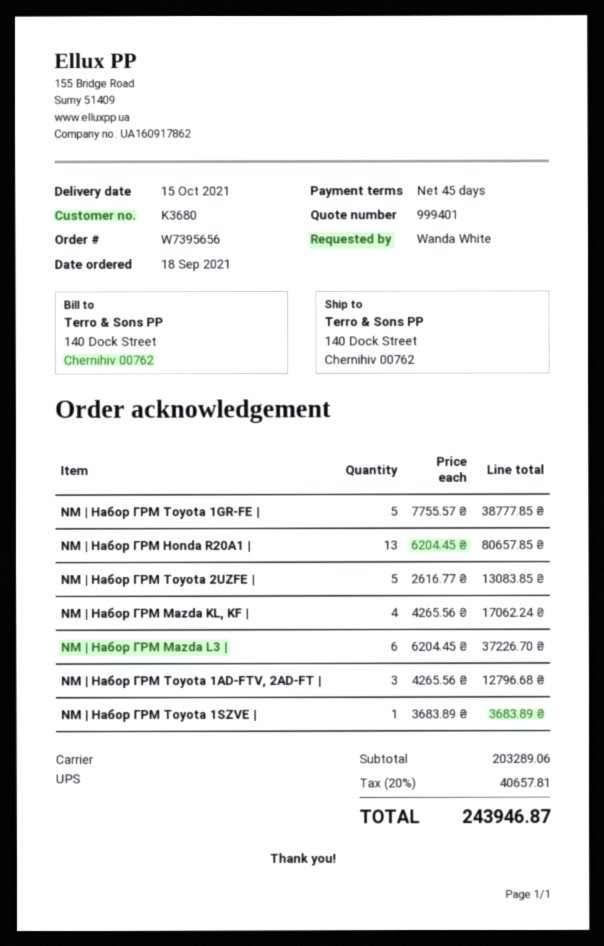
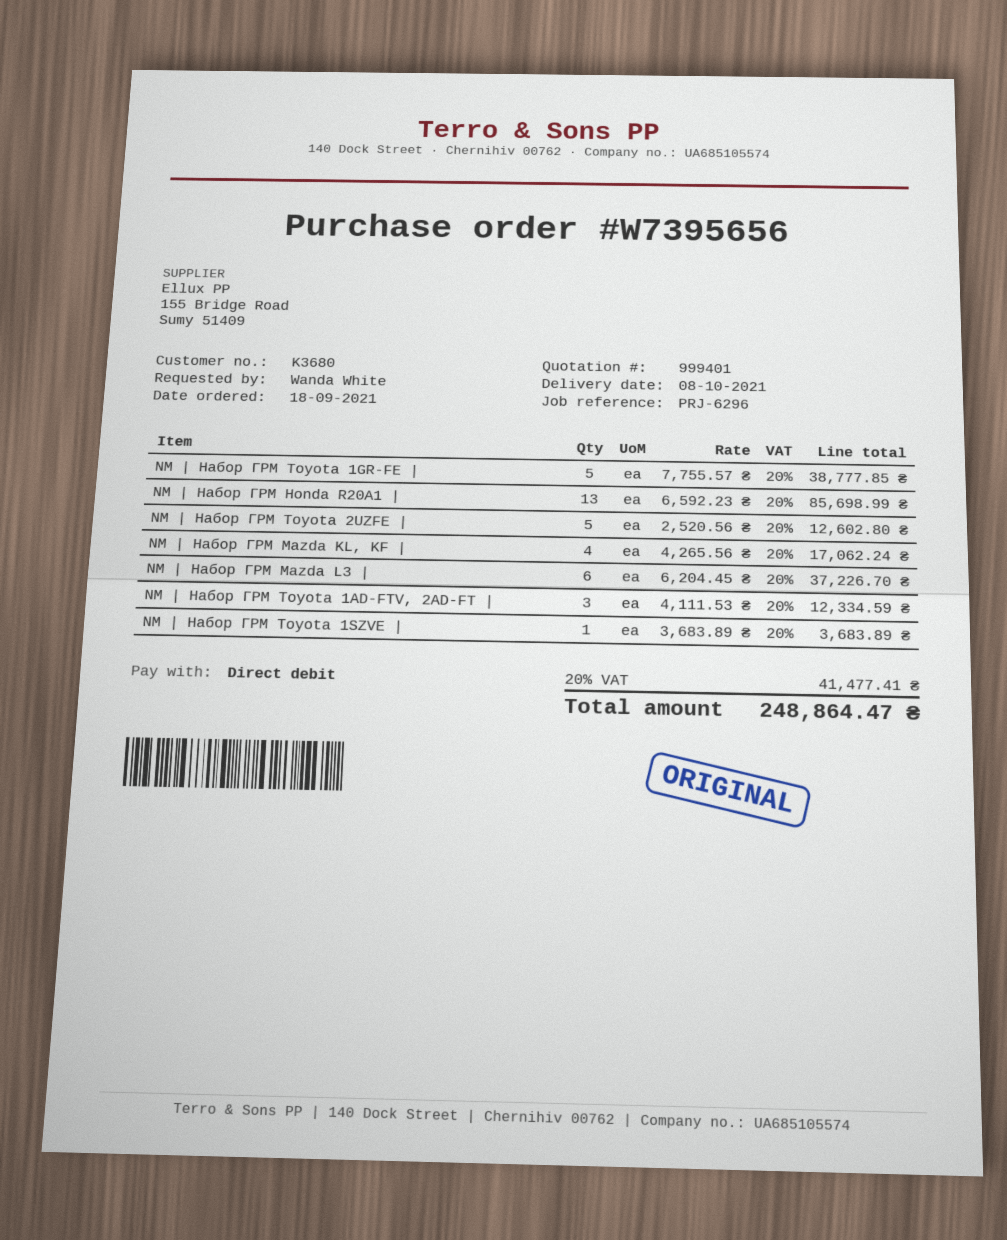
delivery date: 2021-10-15 -> 2021-10-08
NM | Набор ГРМ Honda R20A1 |: 13 x 6204.45 = 80657.85 -> 13 x 6592.23 = 85698.99
NM | Набор ГРМ Toyota 2UZFE |: 5 x 2616.77 = 13083.85 -> 5 x 2520.56 = 12602.80
NM | Набор ГРМ Toyota 1AD-FTV, 2AD-FT |: 3 x 4265.56 = 12796.68 -> 3 x 4111.53 = 12334.59
tax: 20% = 40657.81 -> 20% = 41477.41
total: 243946.87 -> 248864.47

